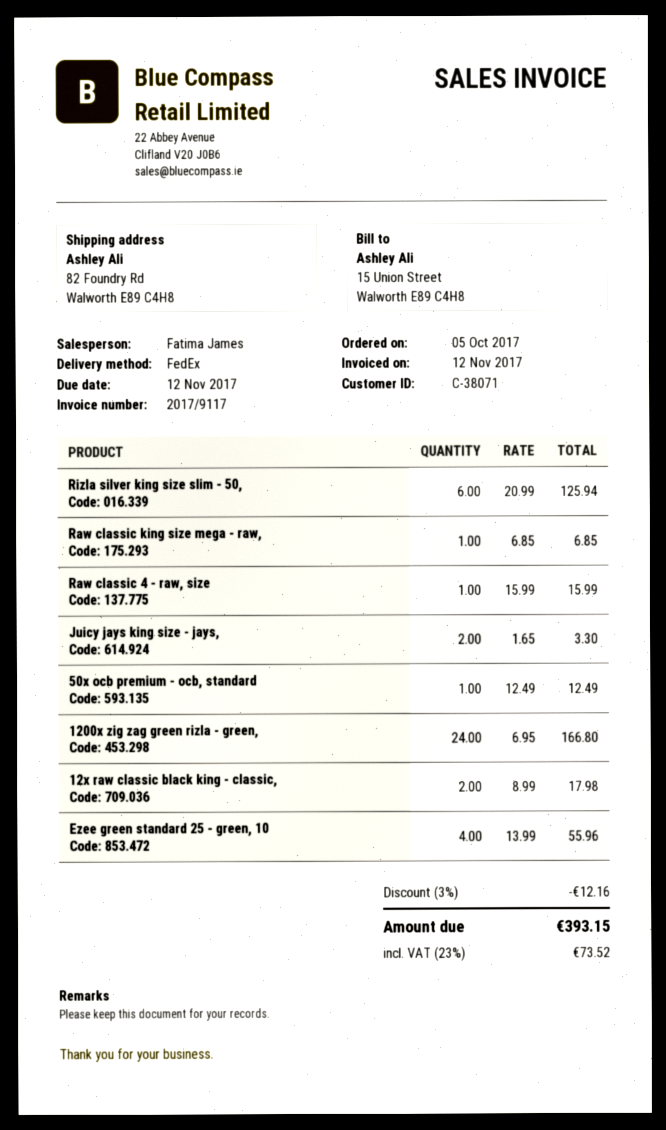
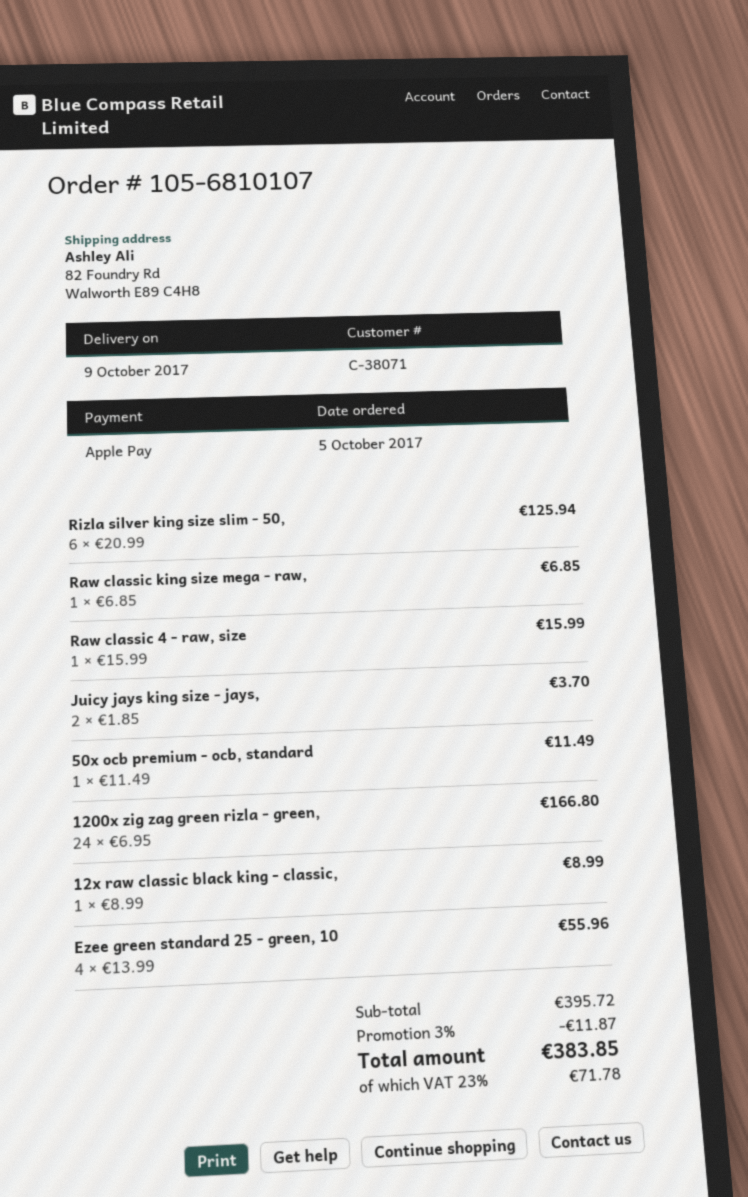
Juicy jays king size - jays,: 2 x 1.65 = 3.30 -> 2 x 1.85 = 3.70
50x ocb premium - ocb, standard: 1 x 12.49 = 12.49 -> 1 x 11.49 = 11.49
12x raw classic black king - classic,: 2 x 8.99 = 17.98 -> 1 x 8.99 = 8.99
discount: 3% = 12.16 -> 3% = 11.87
tax: 23% = 73.52 -> 23% = 71.78
total: 393.15 -> 383.85

